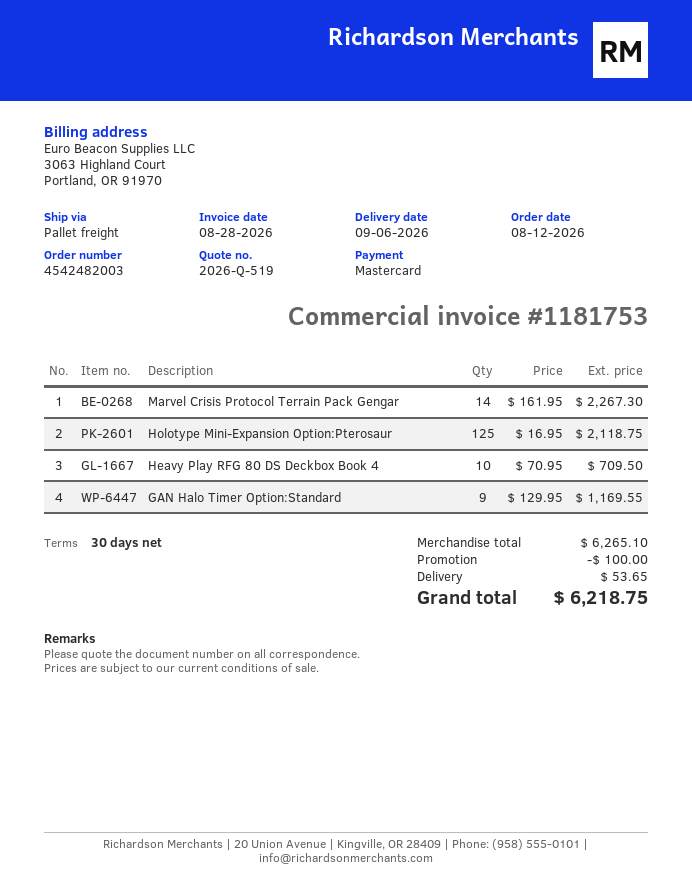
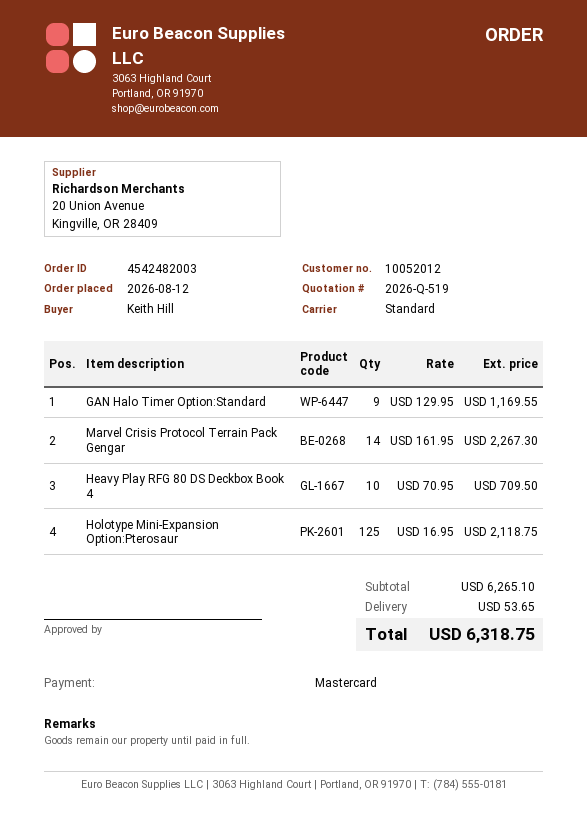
shipping method: pallet freight -> standard
discount: 100.00 -> none
total: 6218.75 -> 6318.75

